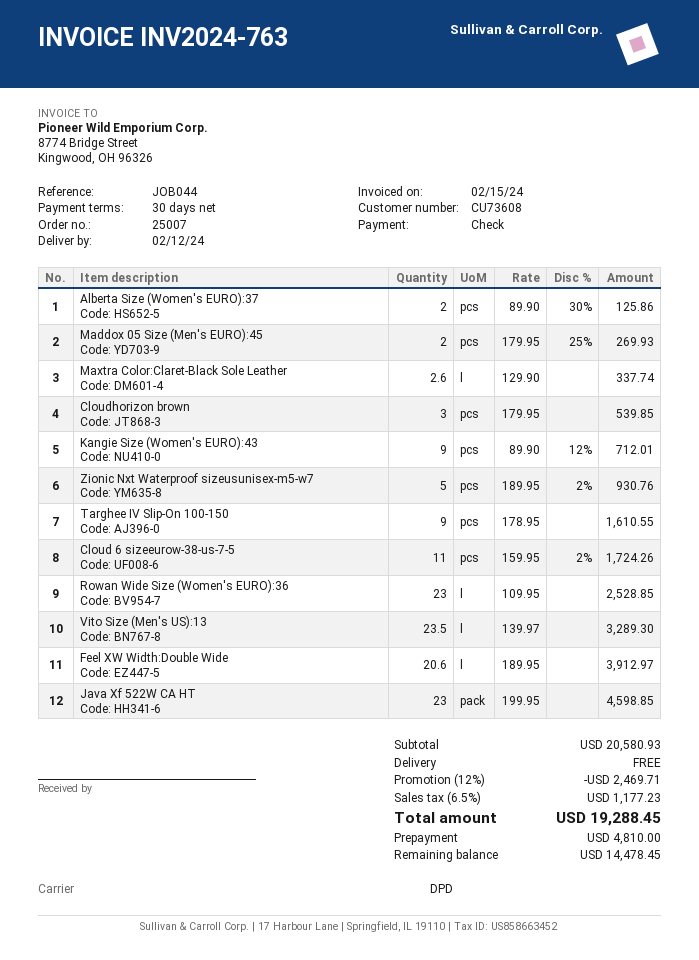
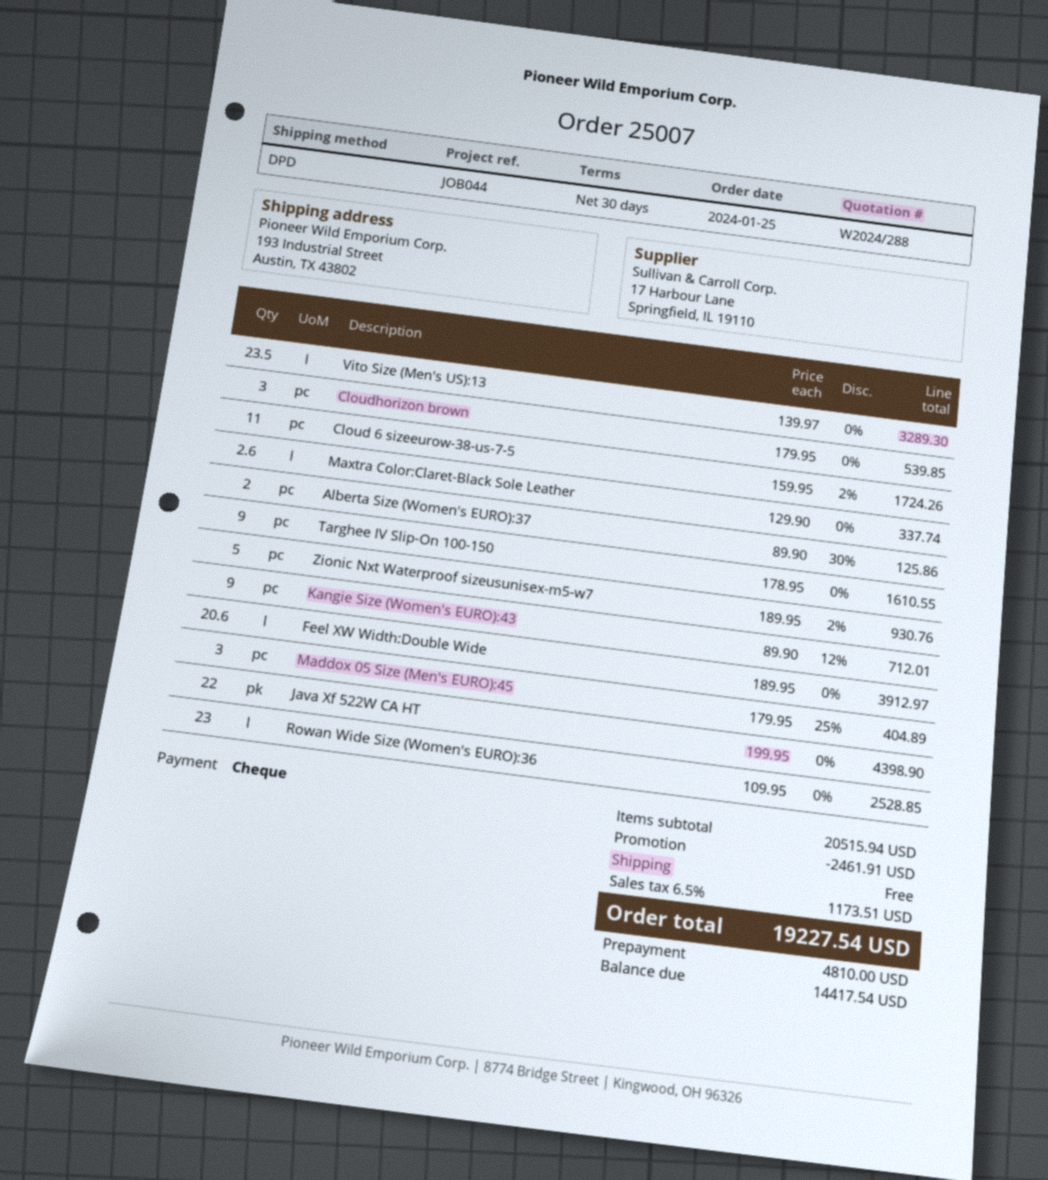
Maddox 05 Size (Men's EURO):45: 2 x 179.95 - 25% = 269.93 -> 3 x 179.95 - 25% = 404.89
Java Xf 522W CA HT: 23 x 199.95 = 4598.85 -> 22 x 199.95 = 4398.90
subtotal: 20580.93 -> 20515.94
discount: 2469.71 -> 2461.91
tax: 6.5% = 1177.23 -> 6.5% = 1173.51
total: 19288.45 -> 19227.54
balance: 14478.45 -> 14417.54

